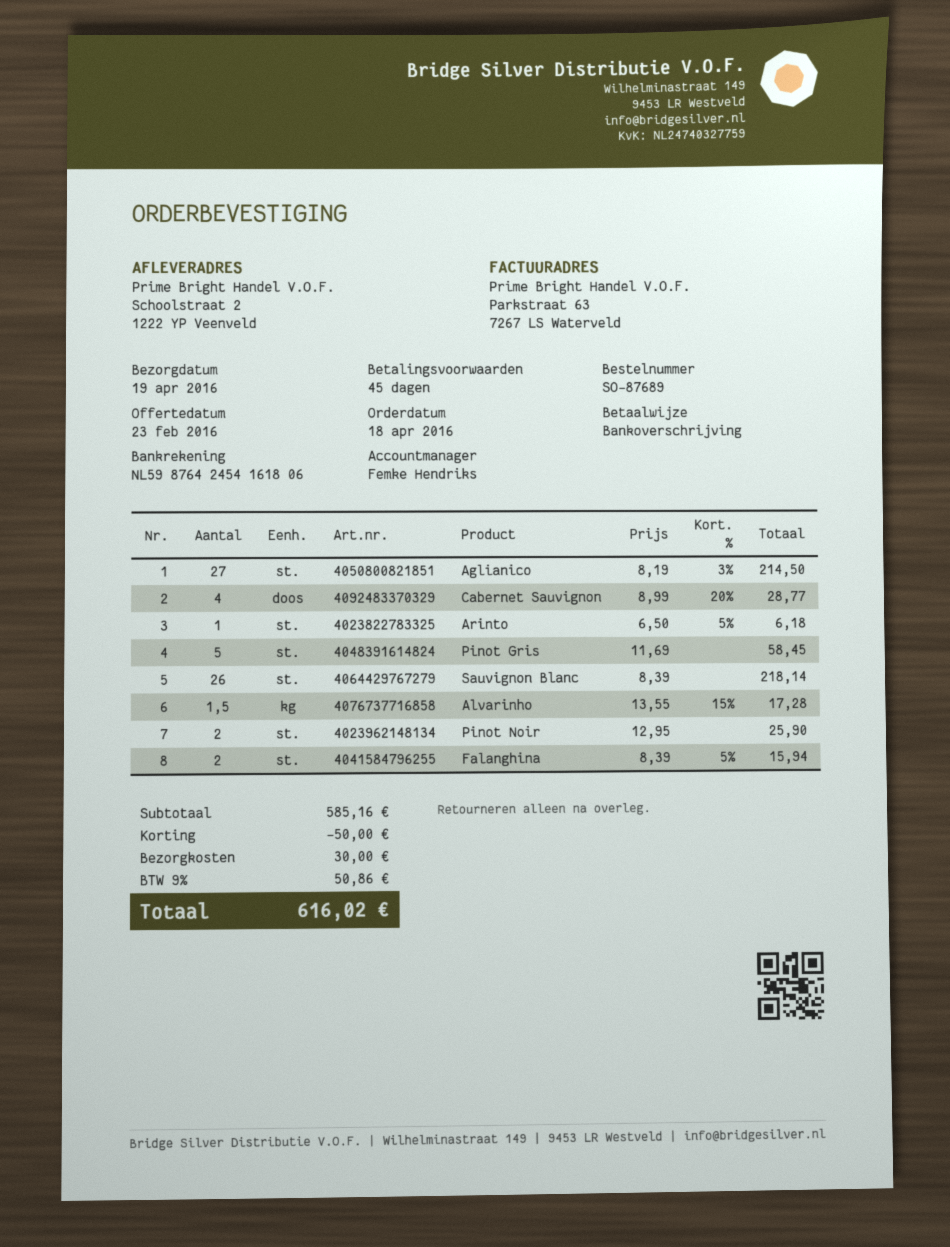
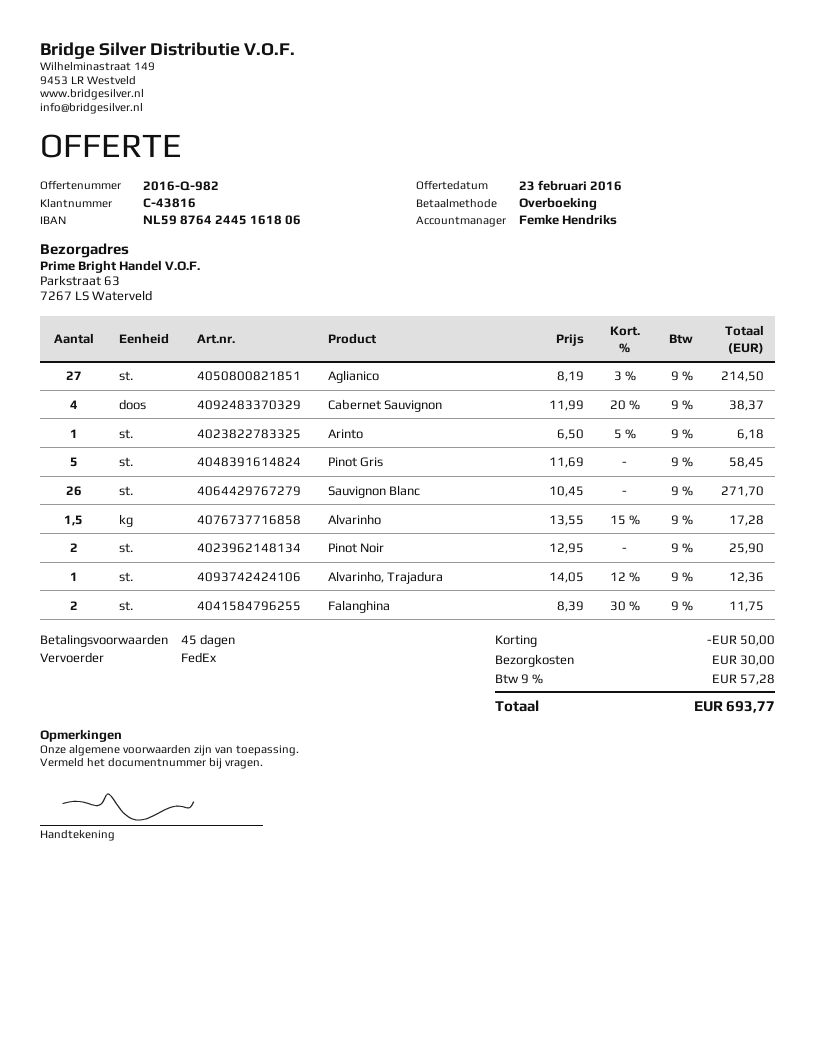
bank account: NL5987642454161806 -> NL5987642445161806
ship to: Schoolstraat 2, 1222 YP Veenveld -> Parkstraat 63, 7267 LS Waterveld
Cabernet Sauvignon: 4 x 8.99 - 20% = 28.77 -> 4 x 11.99 - 20% = 38.37
Sauvignon Blanc: 26 x 8.39 = 218.14 -> 26 x 10.45 = 271.70
Falanghina: 2 x 8.39 - 5% = 15.94 -> 2 x 8.39 - 30% = 11.75
Alvarinho, Trajadura: none -> 1 x 14.05 - 12% = 12.36
tax: 9% = 50.86 -> 9% = 57.28
total: 616.02 -> 693.77

